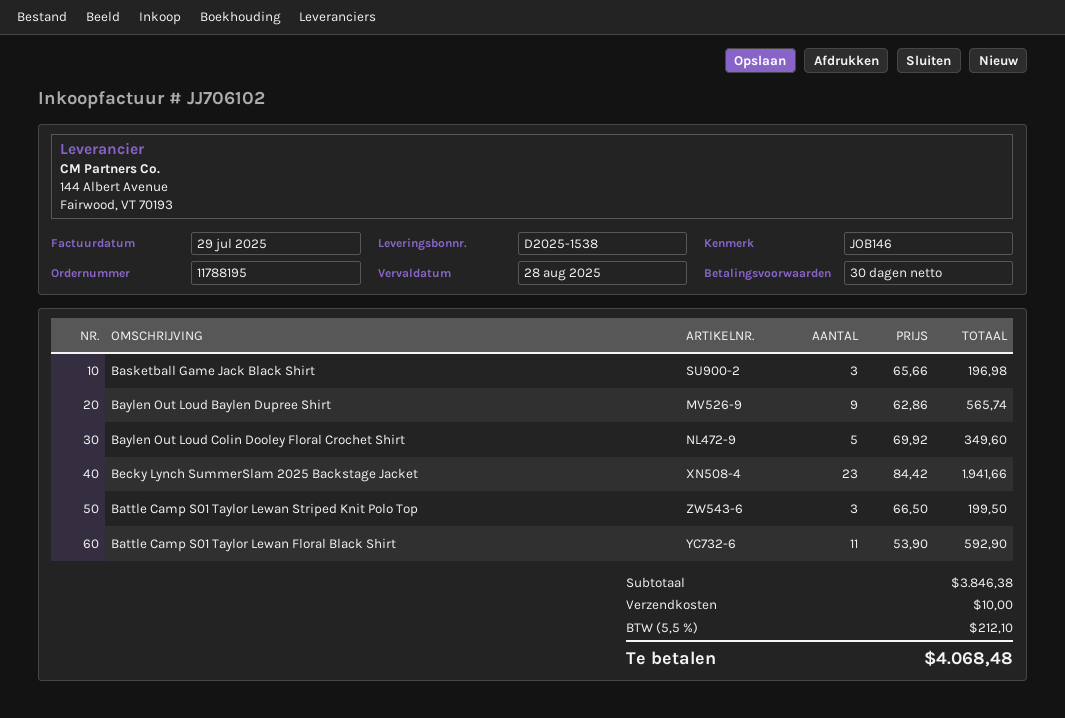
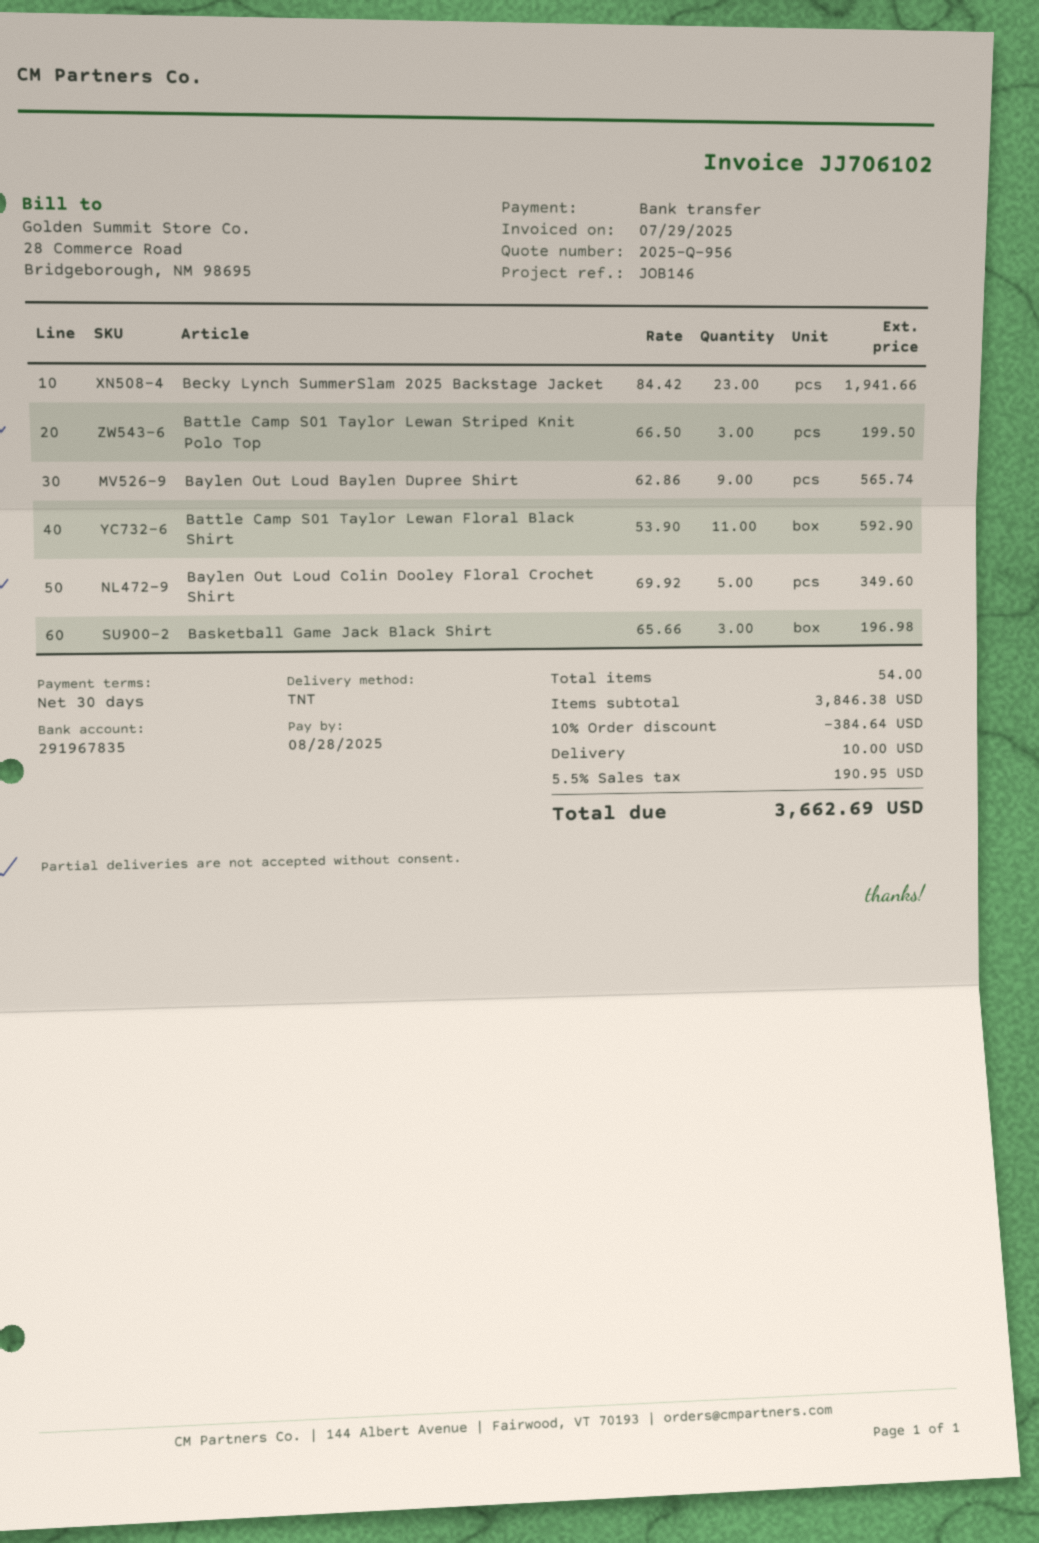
discount: none -> 10% = 384.64
tax: 5.5% = 212.10 -> 5.5% = 190.95
total: 4068.48 -> 3662.69

